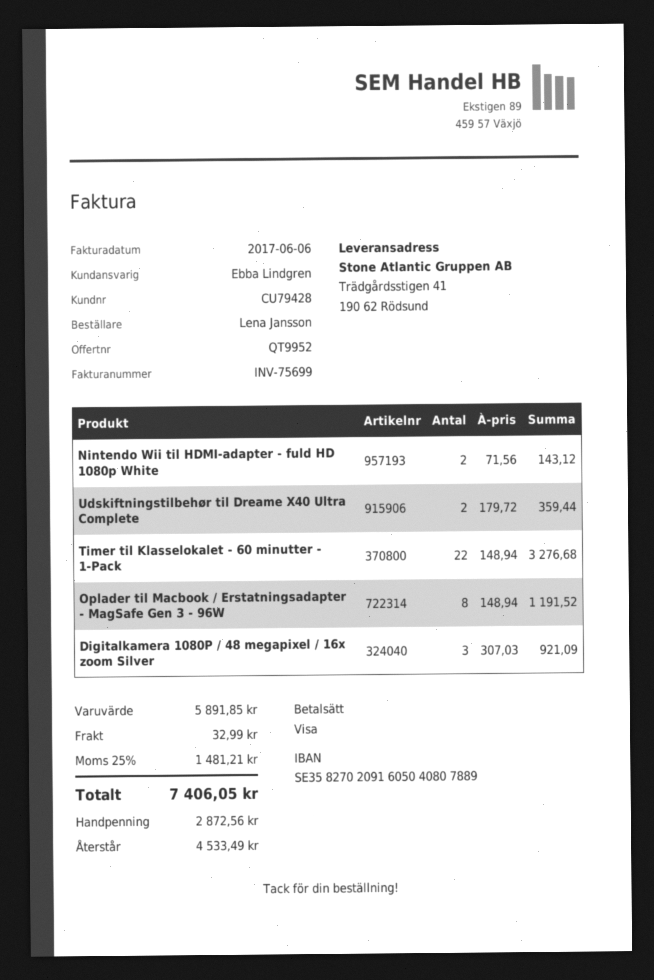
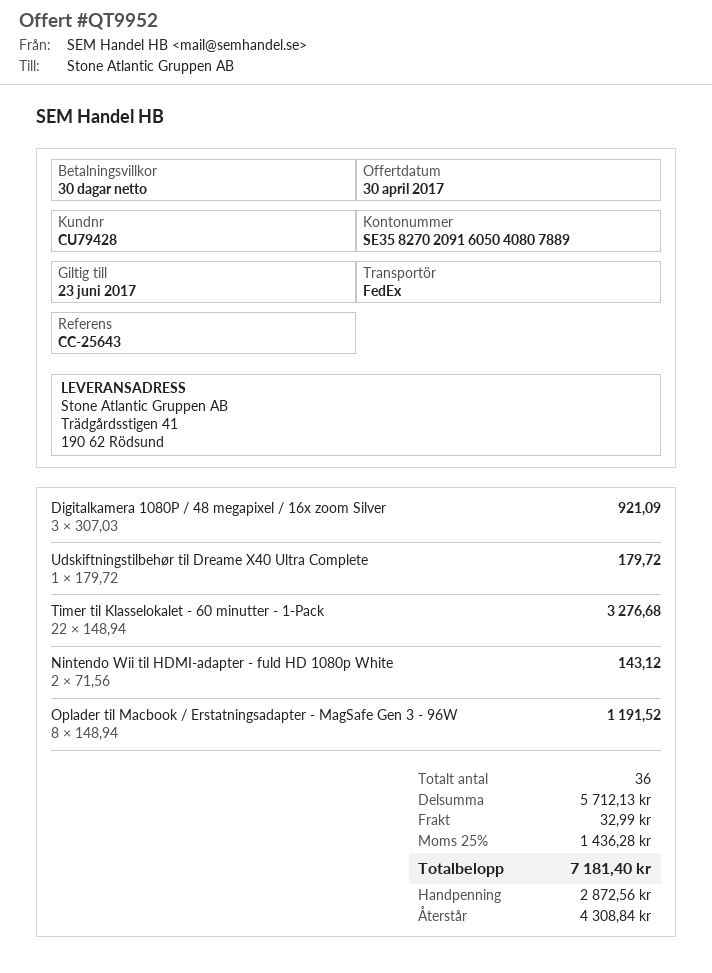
Udskiftningstilbehør til Dreame X40 Ultra Complete: 2 x 179.72 = 359.44 -> 1 x 179.72 = 179.72
subtotal: 5891.85 -> 5712.13
tax: 25% = 1481.21 -> 25% = 1436.28
total: 7406.05 -> 7181.40
balance: 4533.49 -> 4308.84

